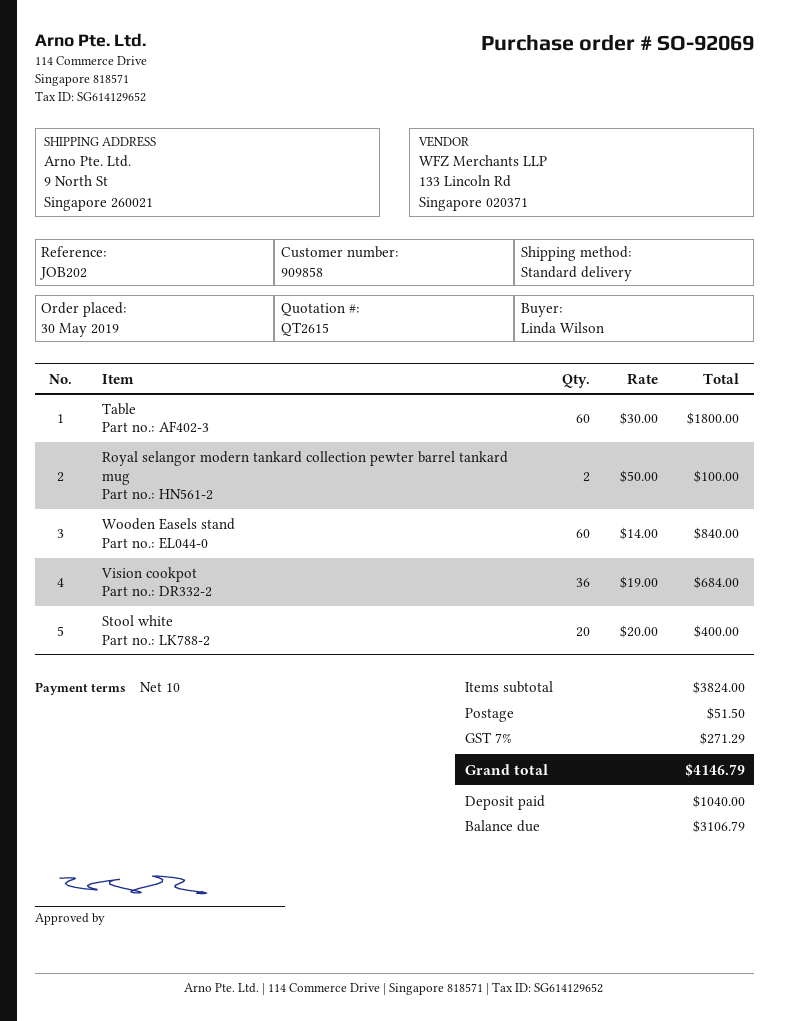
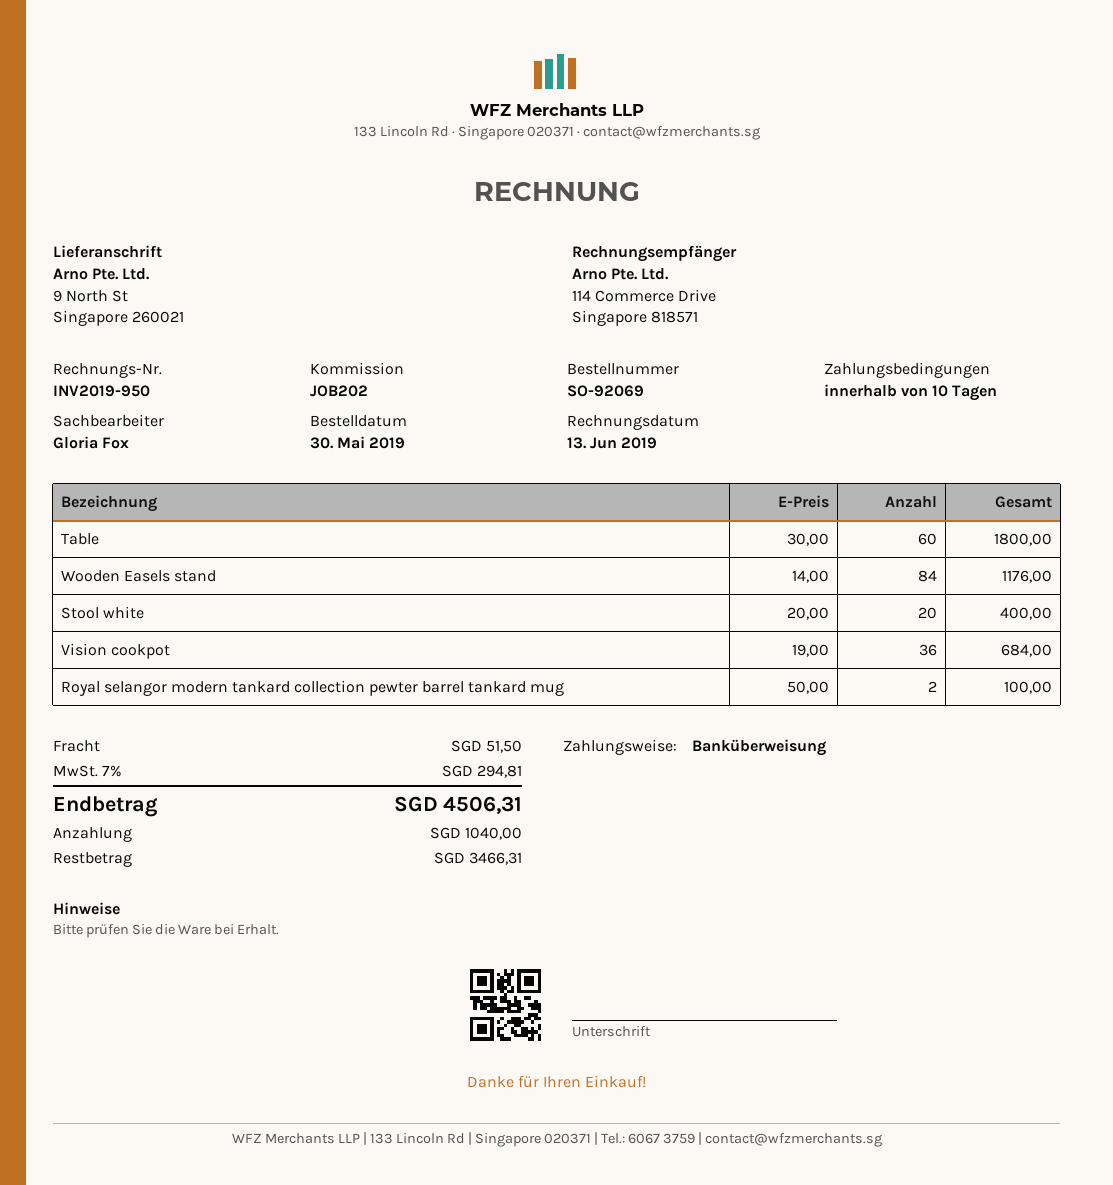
Wooden Easels stand: 60 x 14.00 = 840.00 -> 84 x 14.00 = 1176.00
tax: 7% = 271.29 -> 7% = 294.81
total: 4146.79 -> 4506.31
balance: 3106.79 -> 3466.31

